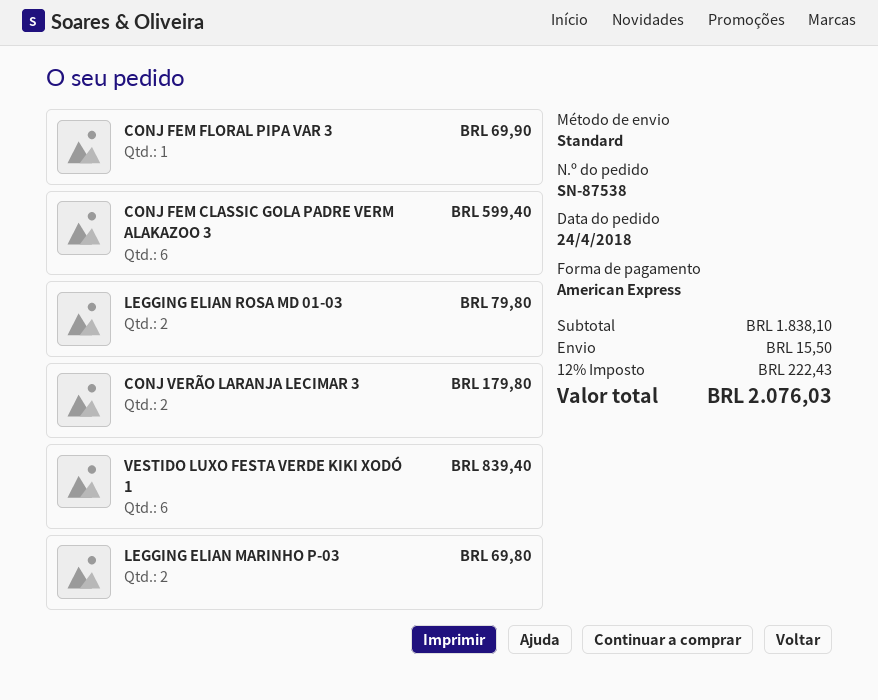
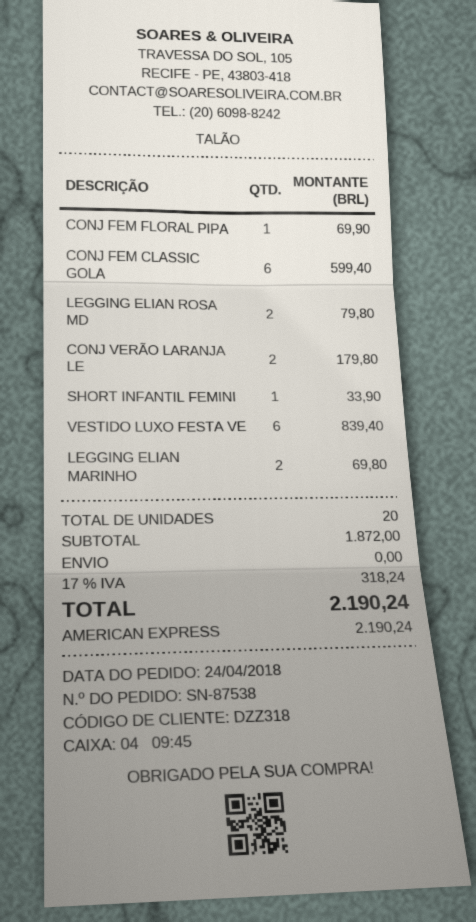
SHORT INFANTIL FEMINI: none -> 1 for 33.90
subtotal: 1838.10 -> 1872.00
shipping: 15.50 -> 0.00
tax: 12% = 222.43 -> 17% = 318.24
total: 2076.03 -> 2190.24

